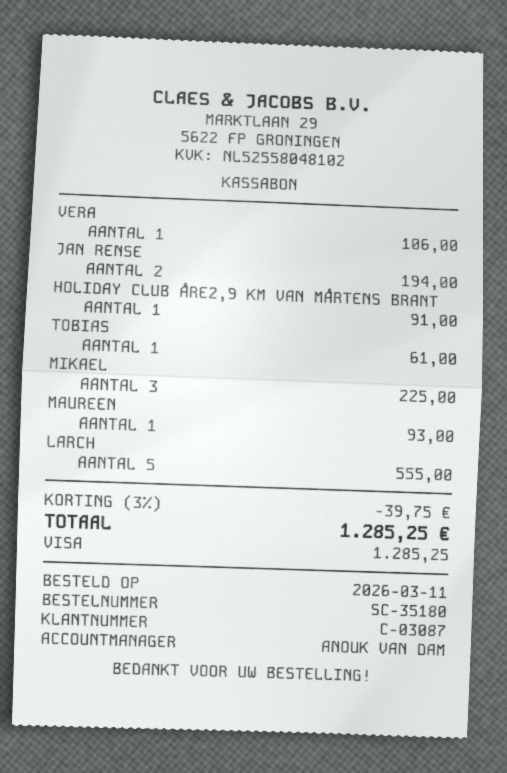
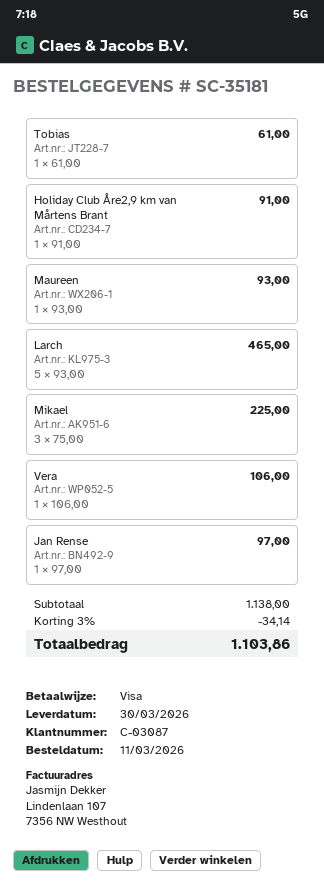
order number: SC-35180 -> SC-35181
JAN RENSE: 2 for 194.00 -> 1 for 97.00
LARCH: 5 for 555.00 -> 5 for 465.00
discount: 3% = 39.75 -> 3% = 34.14
total: 1285.25 -> 1103.86

